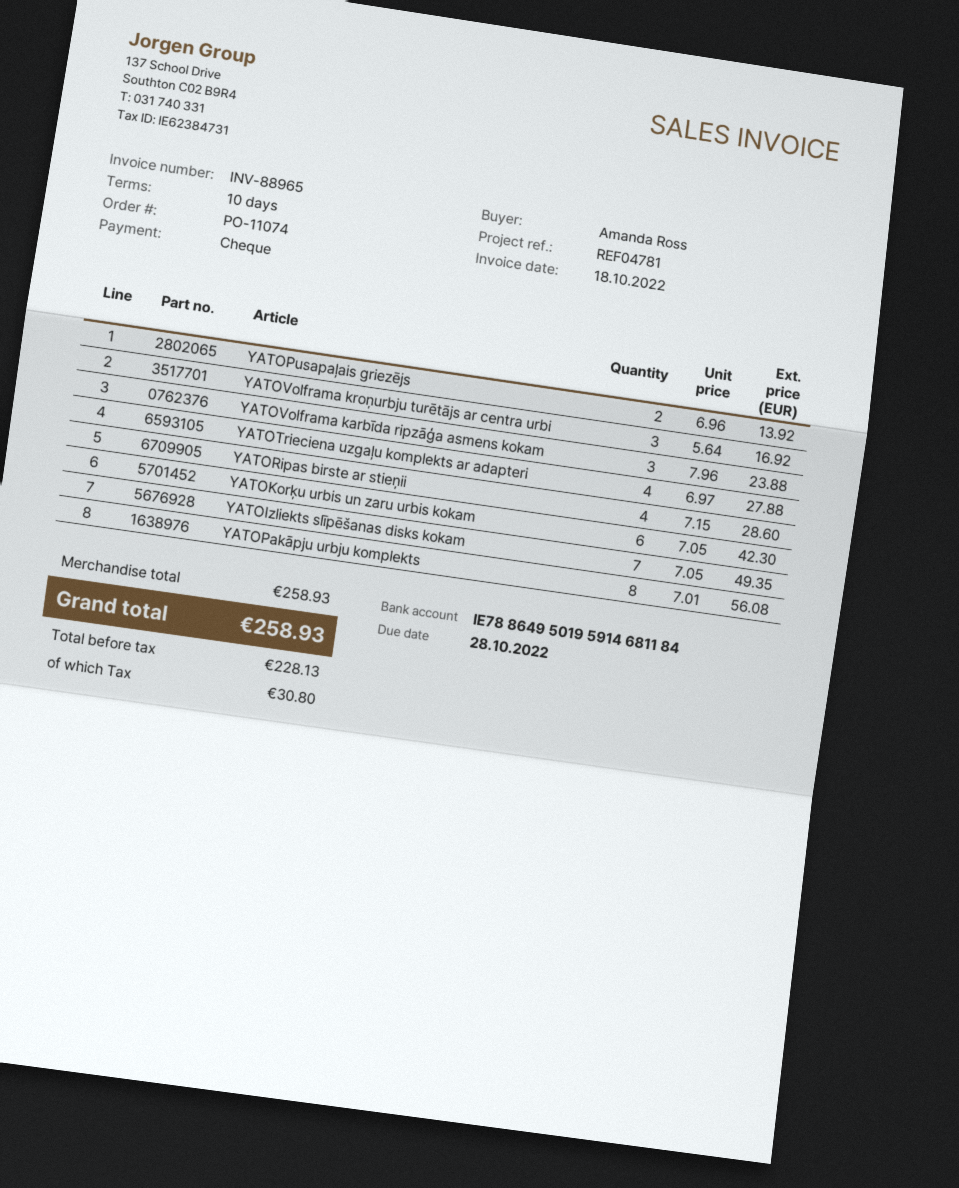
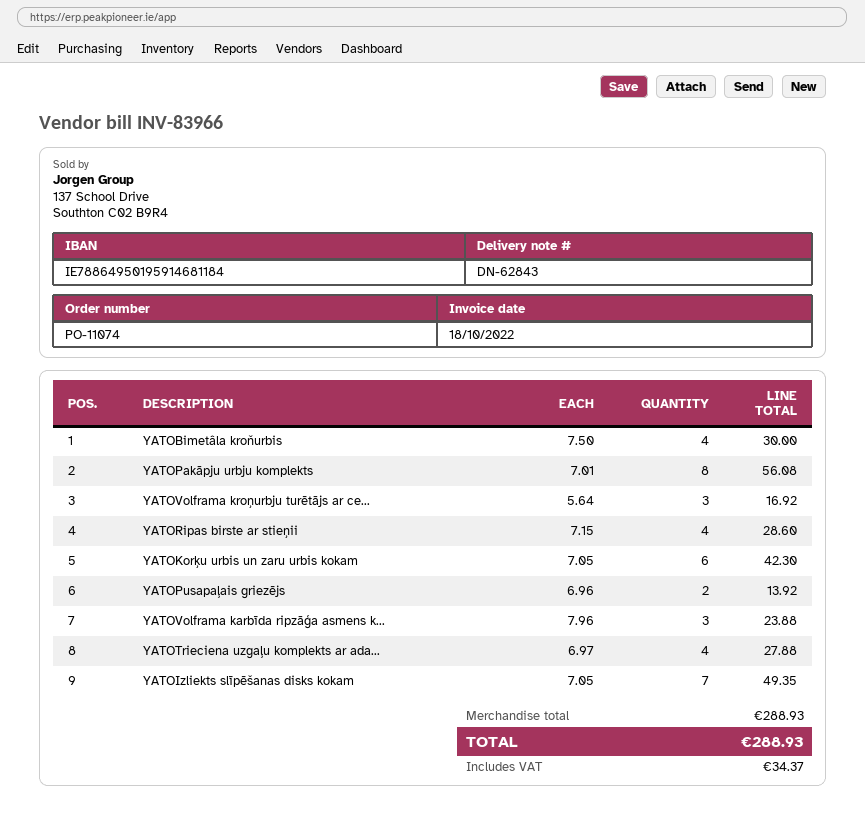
invoice number: INV-88965 -> INV-83966
YATOBimetâla kroňurbis: none -> 4 x 7.50 = 30.00
subtotal: 258.93 -> 288.93
tax: 30.80 -> 34.37
total: 258.93 -> 288.93

